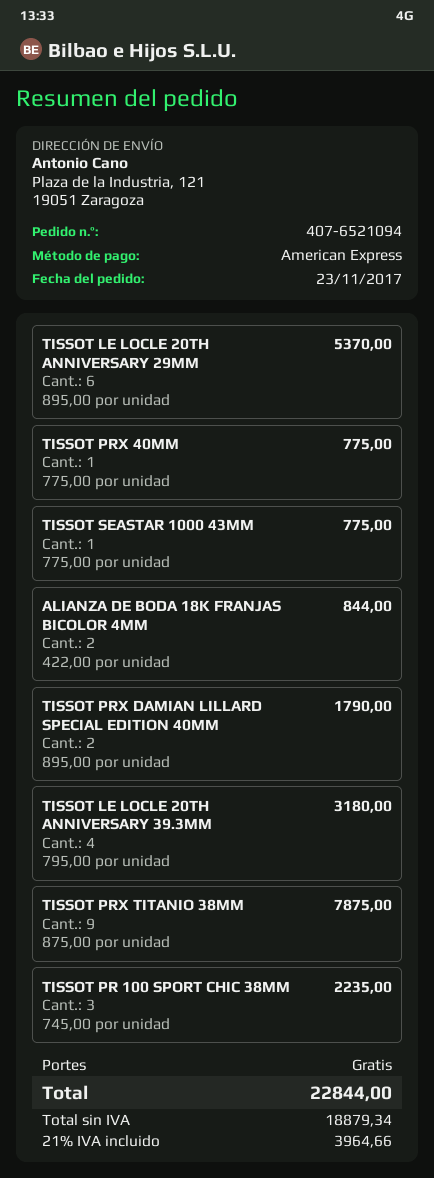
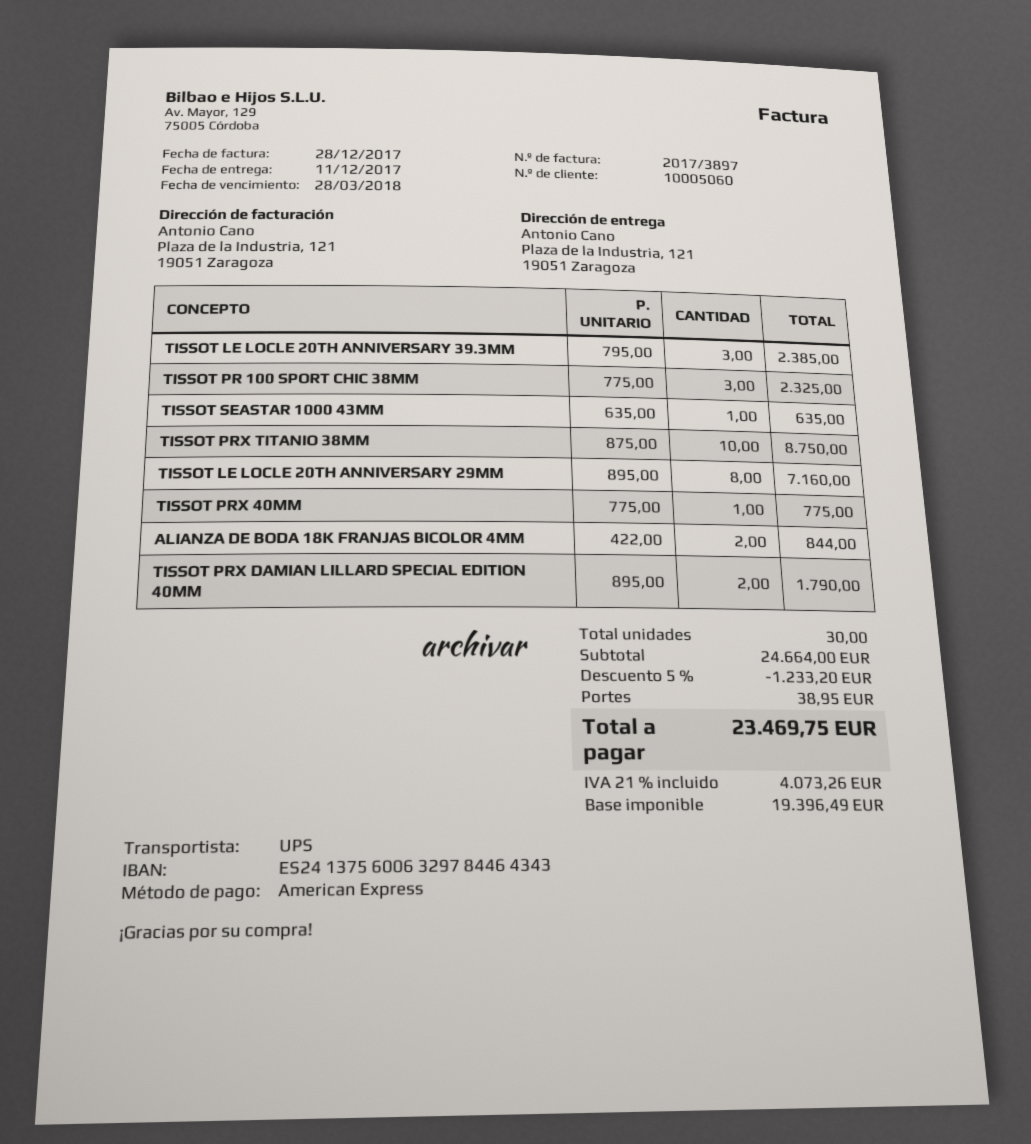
TISSOT LE LOCLE 20TH ANNIVERSARY 29MM: 6 x 895.00 = 5370.00 -> 8 x 895.00 = 7160.00
TISSOT SEASTAR 1000 43MM: 1 x 775.00 = 775.00 -> 1 x 635.00 = 635.00
TISSOT LE LOCLE 20TH ANNIVERSARY 39.3MM: 4 x 795.00 = 3180.00 -> 3 x 795.00 = 2385.00
TISSOT PRX TITANIO 38MM: 9 x 875.00 = 7875.00 -> 10 x 875.00 = 8750.00
TISSOT PR 100 SPORT CHIC 38MM: 3 x 745.00 = 2235.00 -> 3 x 775.00 = 2325.00
discount: none -> 5% = 1233.20
shipping: 0.00 -> 38.95
net: 18879.34 -> 19396.49
tax: 21% = 3964.66 -> 21% = 4073.26
total: 22844.00 -> 23469.75

